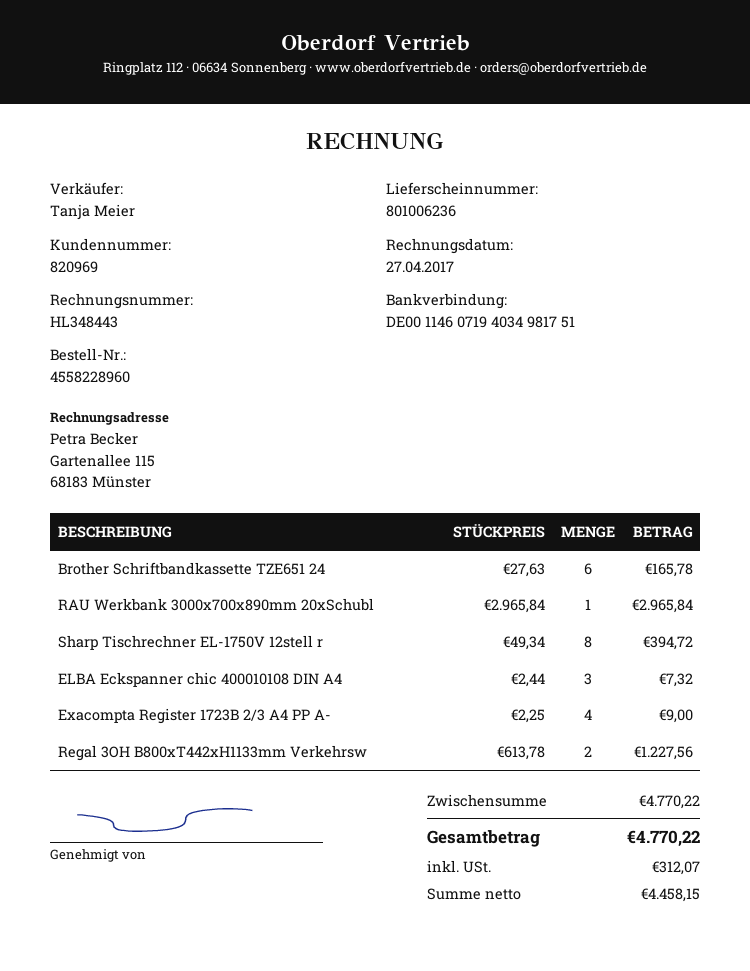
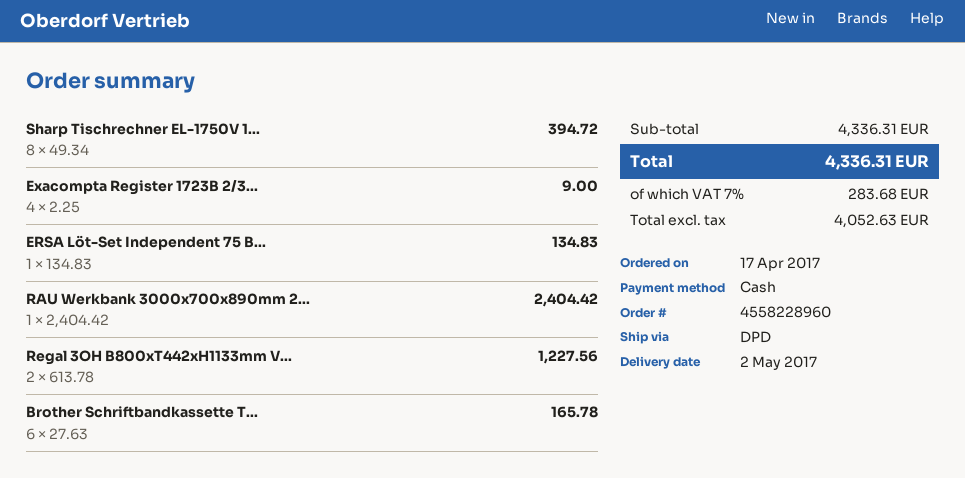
RAU Werkbank 3000x700x890mm 20xSchubl: 1 x 2965.84 = 2965.84 -> 1 x 2404.42 = 2404.42
ELBA Eckspanner chic 400010108 DIN A4: 3 x 2.44 = 7.32 -> none
ERSA Löt-Set Independent 75 B...: none -> 1 x 134.83 = 134.83
subtotal: 4770.22 -> 4336.31
net: 4458.15 -> 4052.63
tax: 312.07 -> 283.68
total: 4770.22 -> 4336.31

